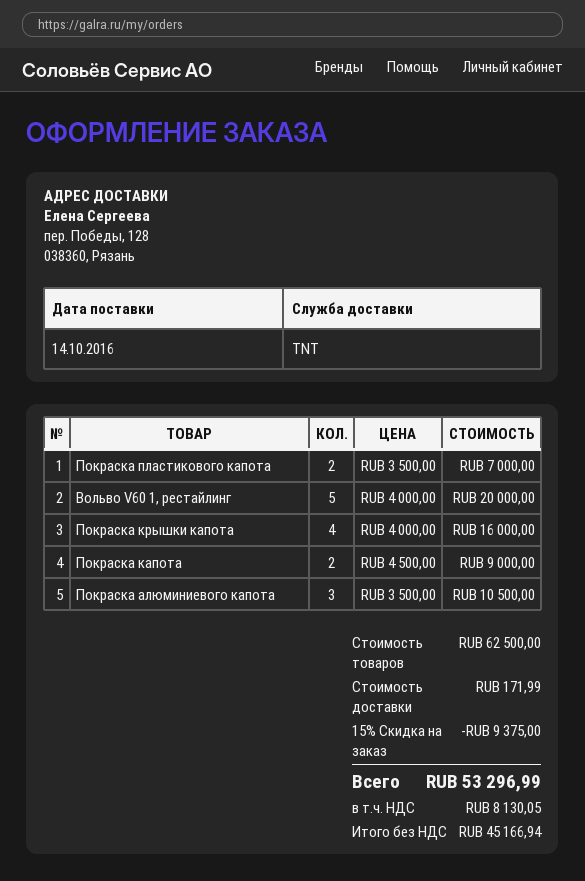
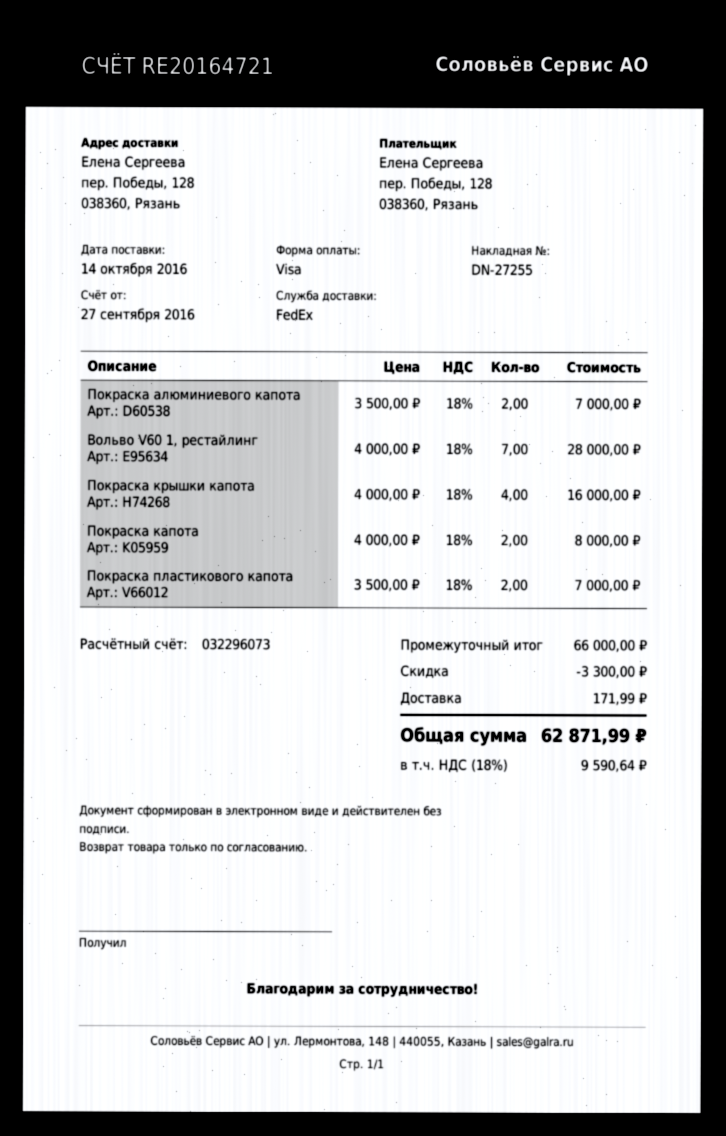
shipping method: TNT -> FedEx
Вольво V60 1, рестайлинг: 5 x 4000.00 = 20000.00 -> 7 x 4000.00 = 28000.00
Покраска капота: 2 x 4500.00 = 9000.00 -> 2 x 4000.00 = 8000.00
Покраска алюминиевого капота: 3 x 3500.00 = 10500.00 -> 2 x 3500.00 = 7000.00
subtotal: 62500.00 -> 66000.00
discount: 9375.00 -> 3300.00
tax: 8130.05 -> 9590.64
total: 53296.99 -> 62871.99

